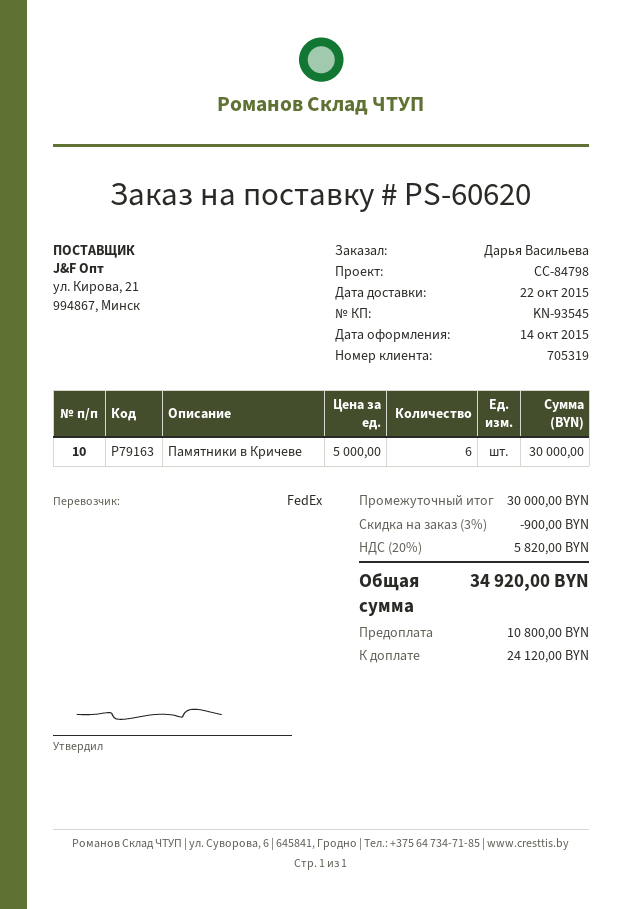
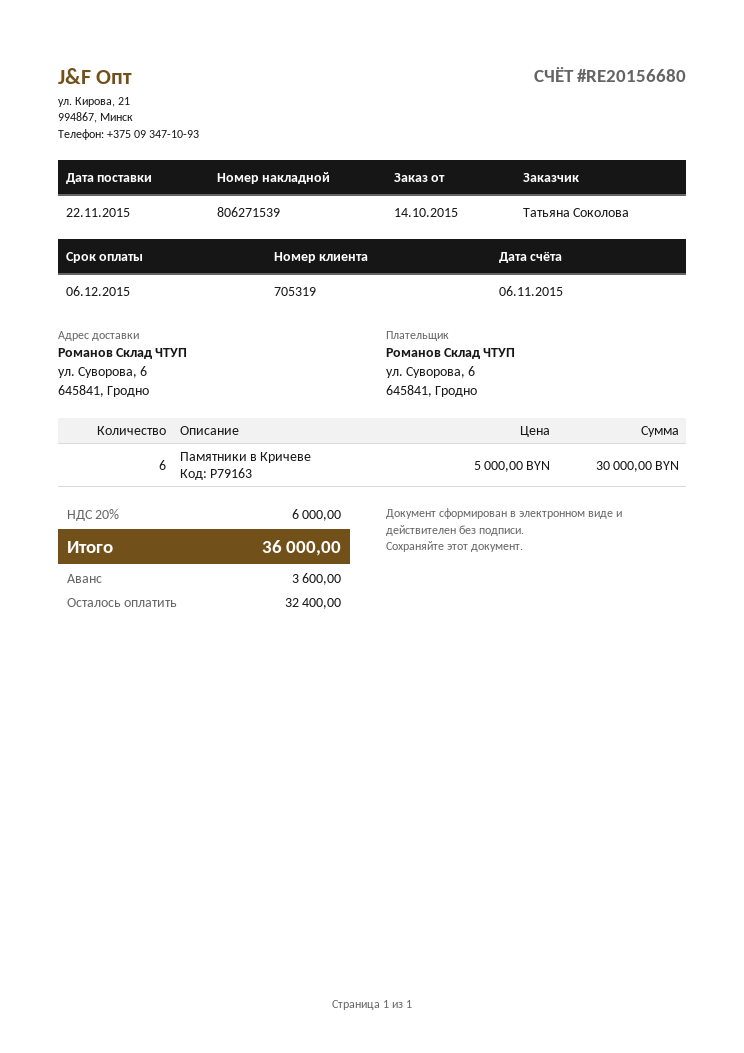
delivery date: 2015-10-22 -> 2015-11-22
ordered by: Дарья Васильева -> Татьяна Соколова
discount: 3% = 900.00 -> none
tax: 20% = 5820.00 -> 20% = 6000.00
total: 34920.00 -> 36000.00
deposit: 10800.00 -> 3600.00
balance: 24120.00 -> 32400.00

